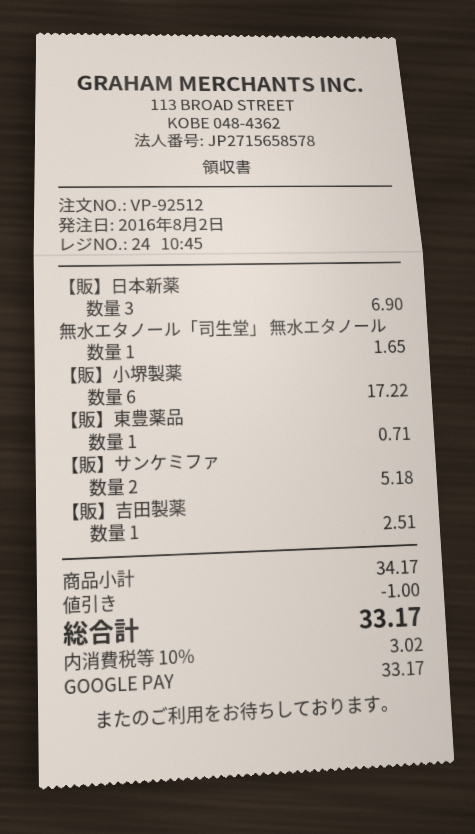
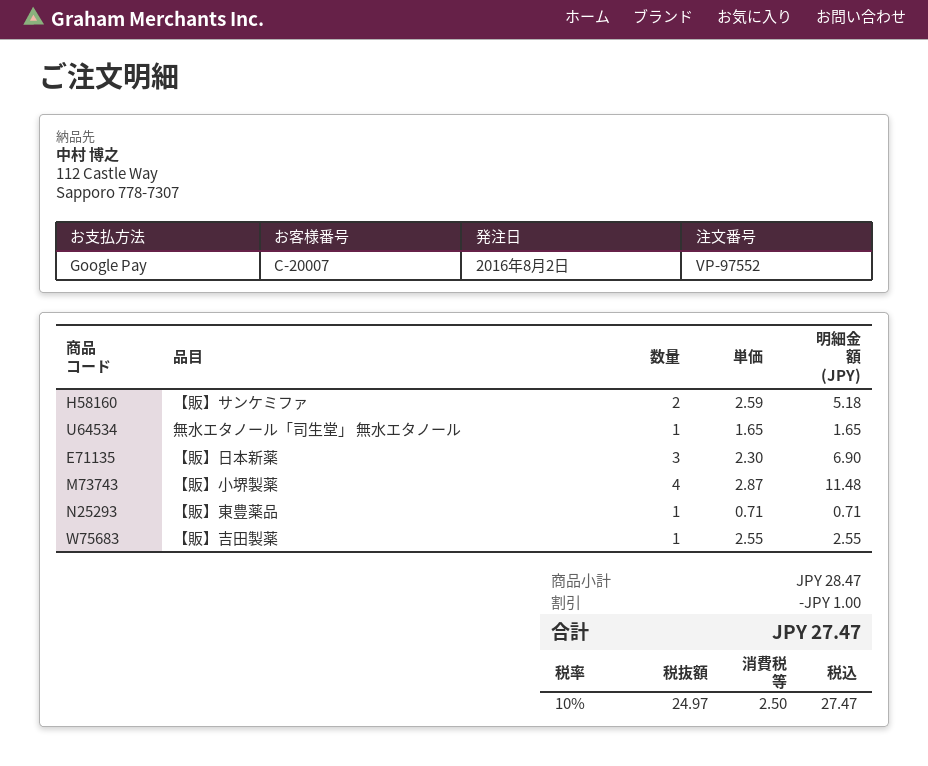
order number: VP-92512 -> VP-97552
【販】小堺製薬: 6 for 17.22 -> 4 for 11.48
【販】吉田製薬: 1 for 2.51 -> 1 for 2.55
subtotal: 34.17 -> 28.47
tax: 10% = 3.02 -> 10% = 2.50
total: 33.17 -> 27.47

